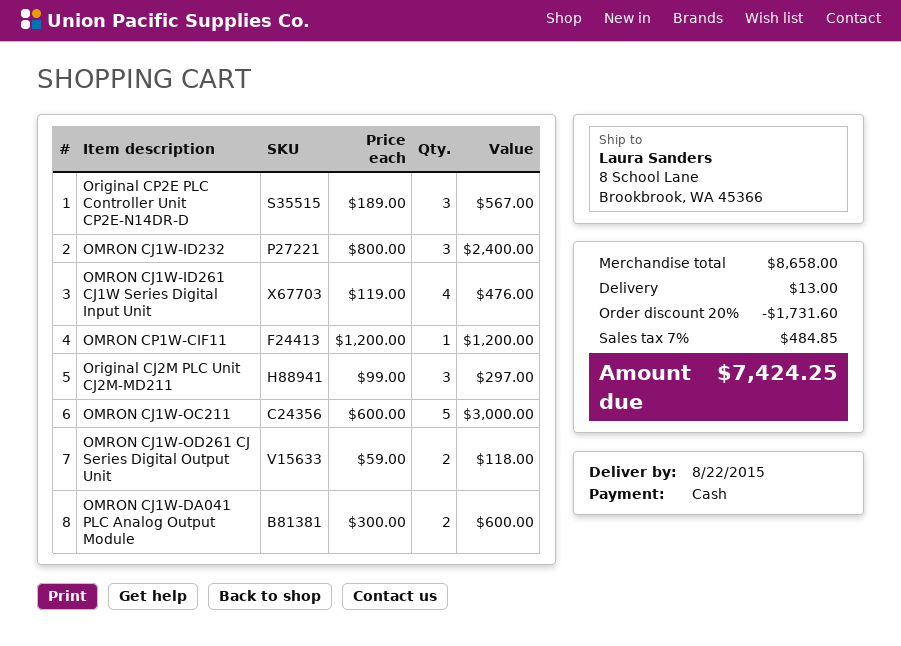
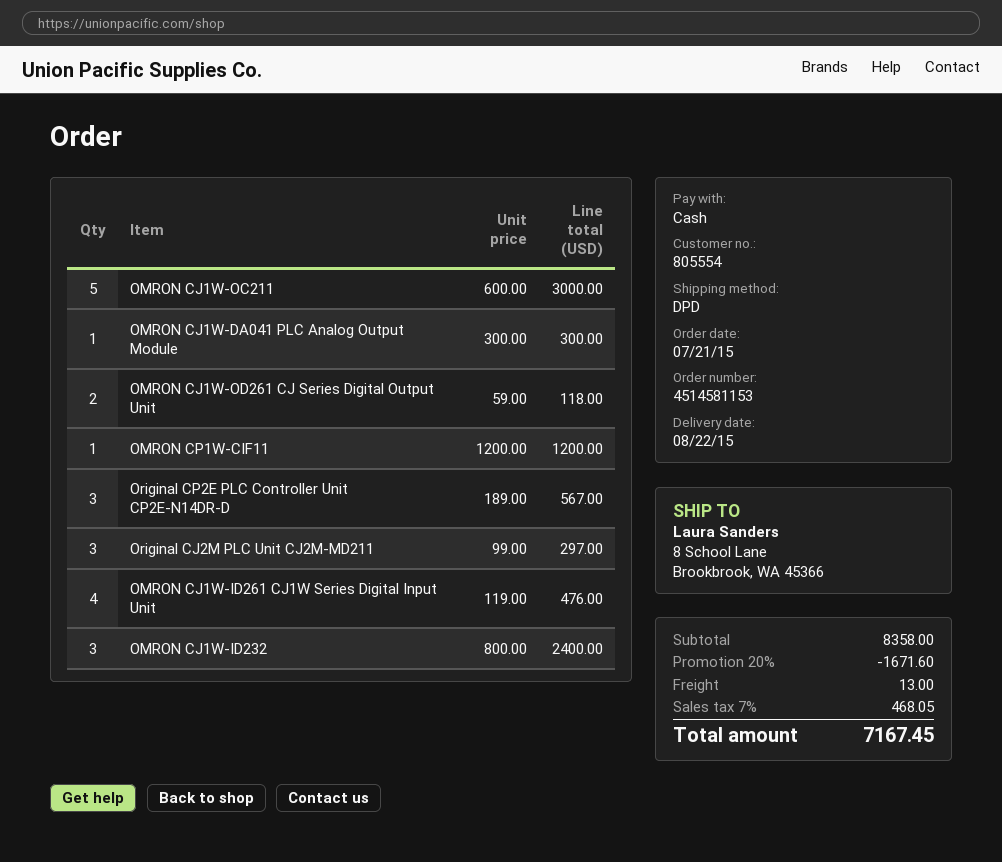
OMRON CJ1W-DA041 PLC Analog Output Module: 2 x 300.00 = 600.00 -> 1 x 300.00 = 300.00
subtotal: 8658.00 -> 8358.00
discount: 20% = 1731.60 -> 20% = 1671.60
tax: 7% = 484.85 -> 7% = 468.05
total: 7424.25 -> 7167.45

